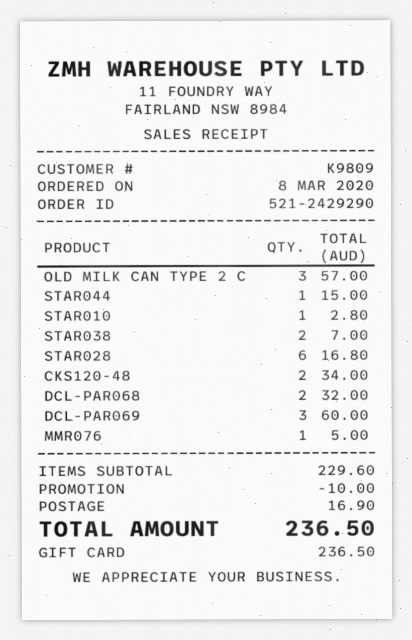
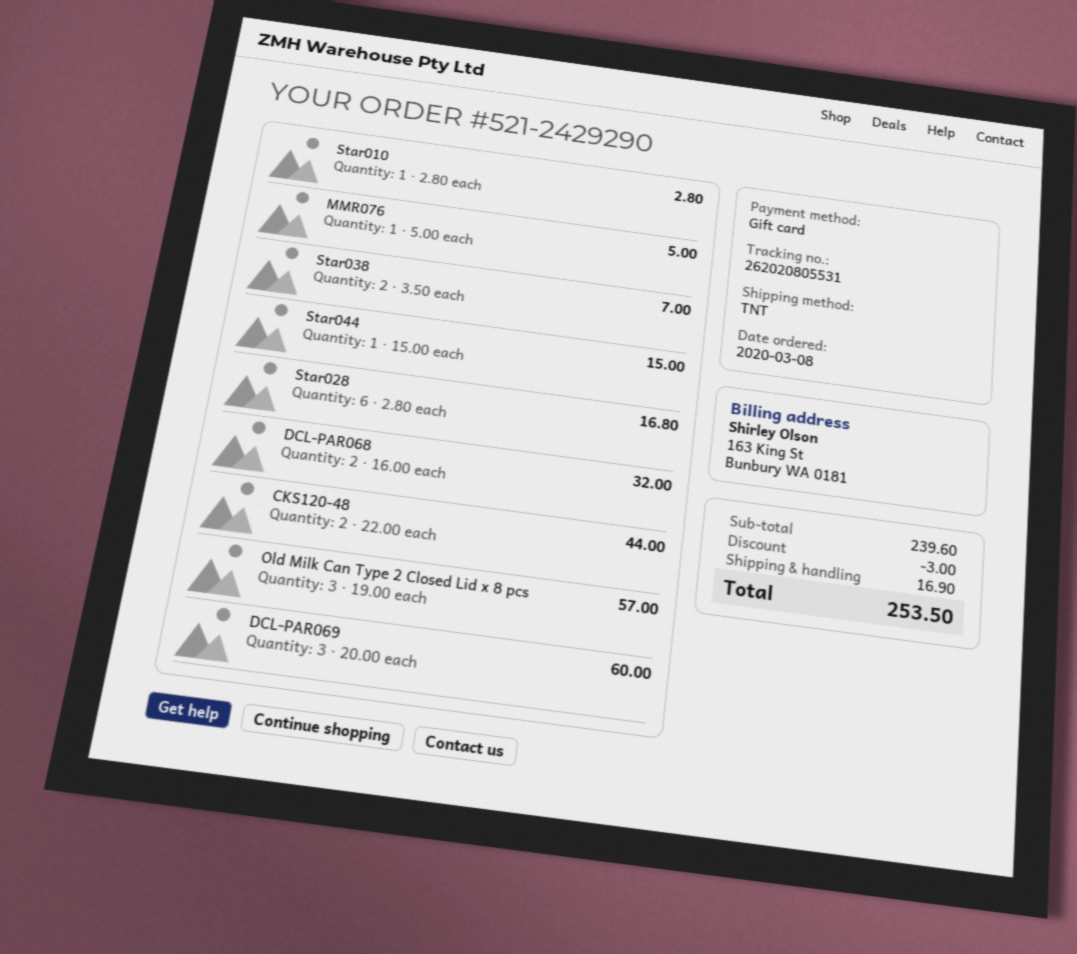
CKS120-48: 2 for 34.00 -> 2 for 44.00
subtotal: 229.60 -> 239.60
discount: 10.00 -> 3.00
total: 236.50 -> 253.50

